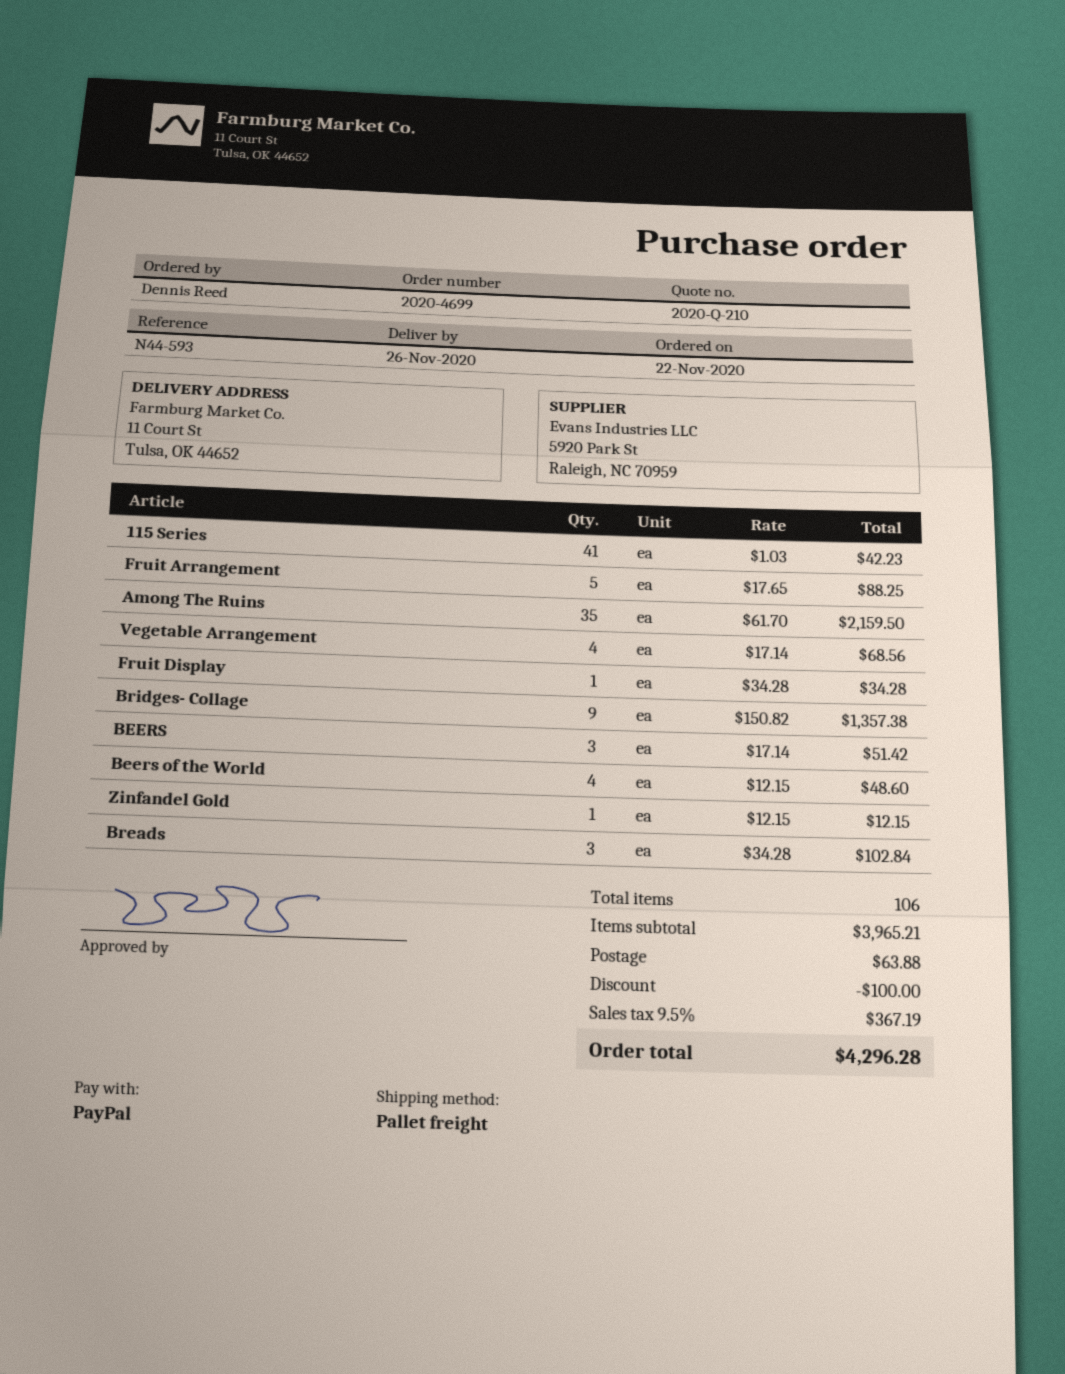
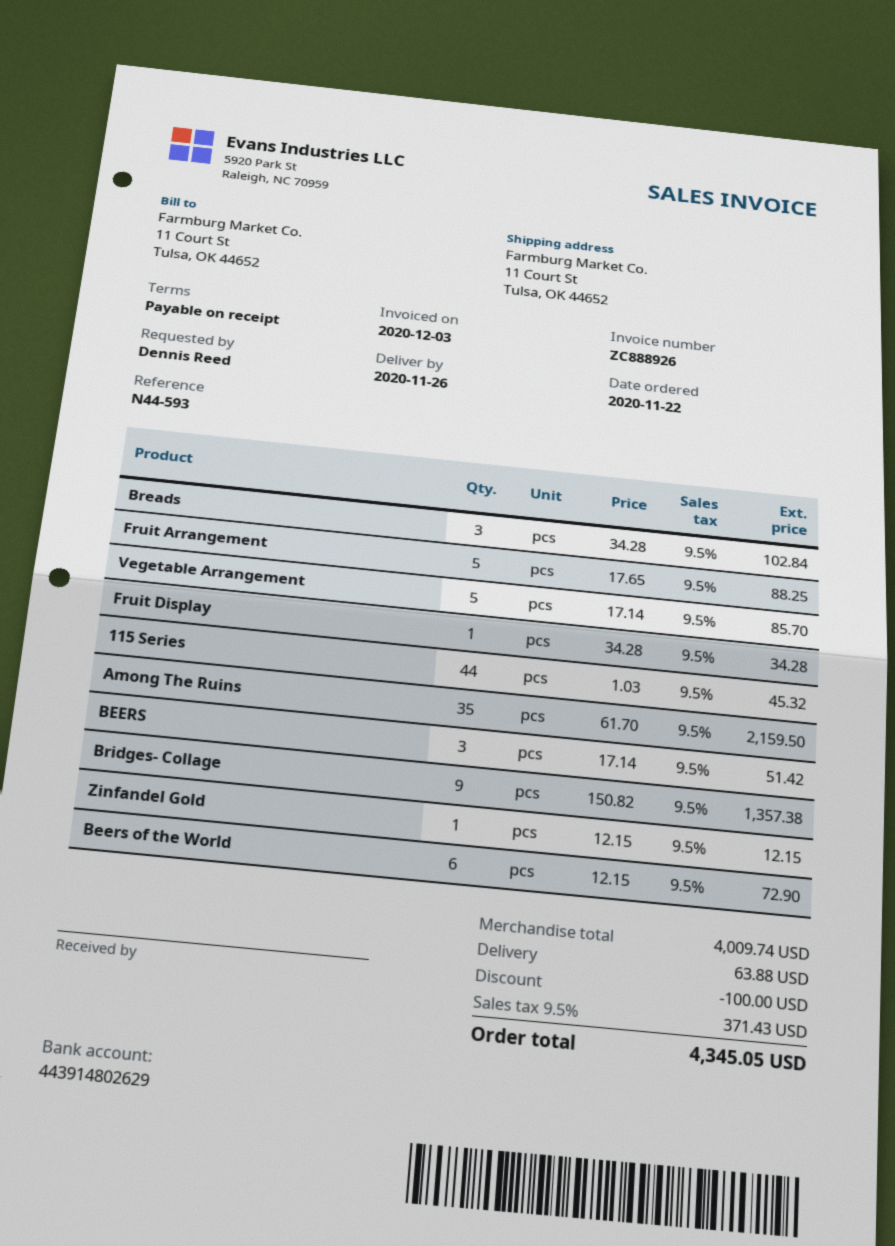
115 Series: 41 x 1.03 = 42.23 -> 44 x 1.03 = 45.32
Vegetable Arrangement: 4 x 17.14 = 68.56 -> 5 x 17.14 = 85.70
Beers of the World: 4 x 12.15 = 48.60 -> 6 x 12.15 = 72.90
subtotal: 3965.21 -> 4009.74
tax: 9.5% = 367.19 -> 9.5% = 371.43
total: 4296.28 -> 4345.05

